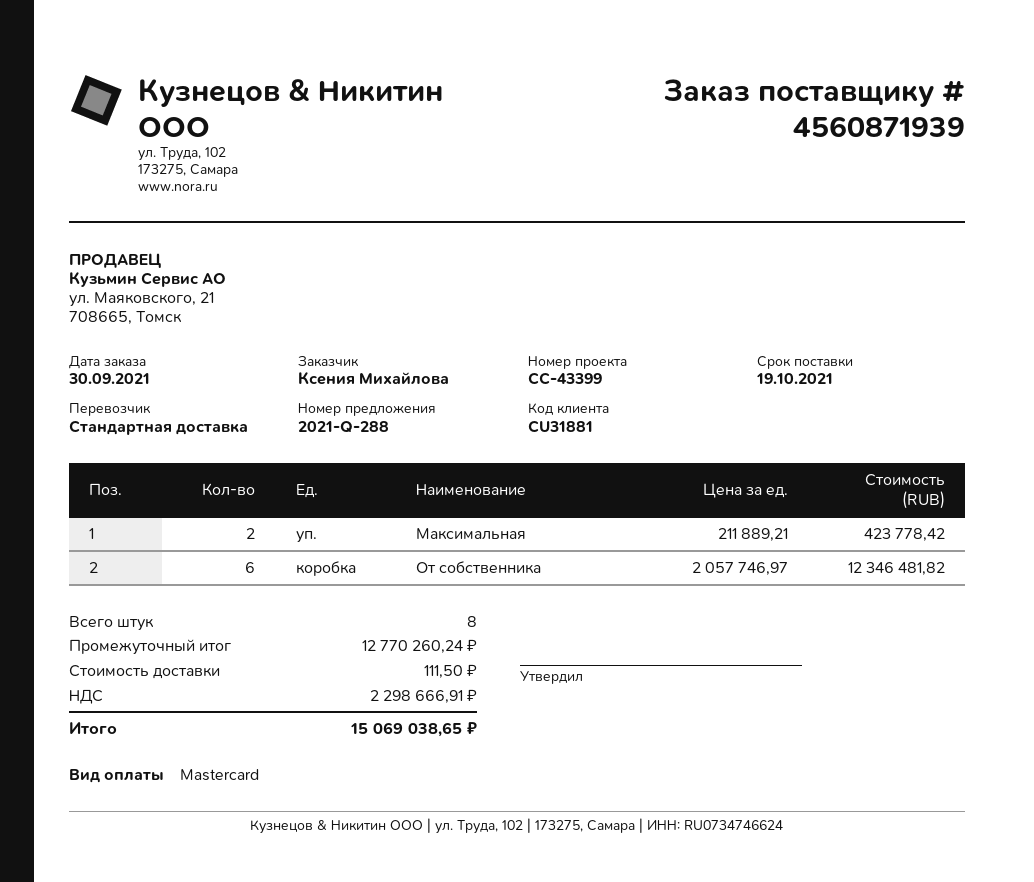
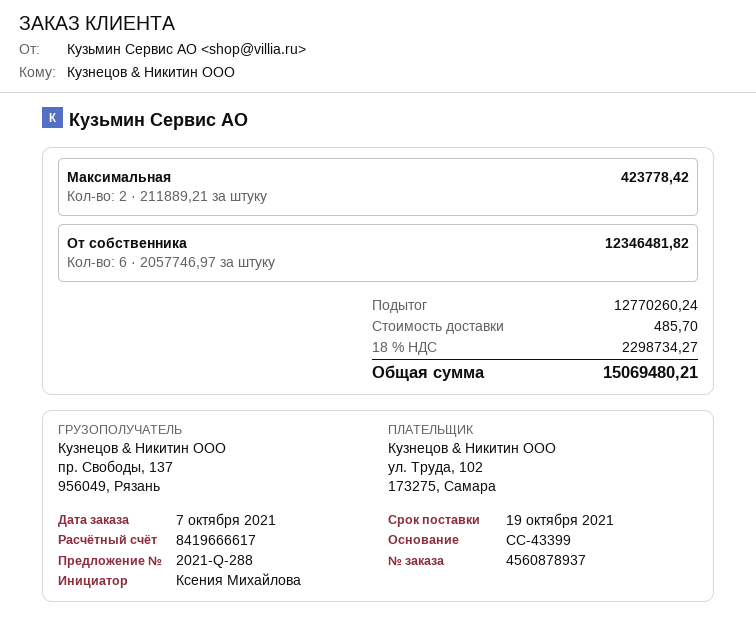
order number: 4560871939 -> 4560878937
order date: 2021-09-30 -> 2021-10-07
shipping: 111.50 -> 485.70
tax: 2298666.91 -> 2298734.27
total: 15069038.65 -> 15069480.21

